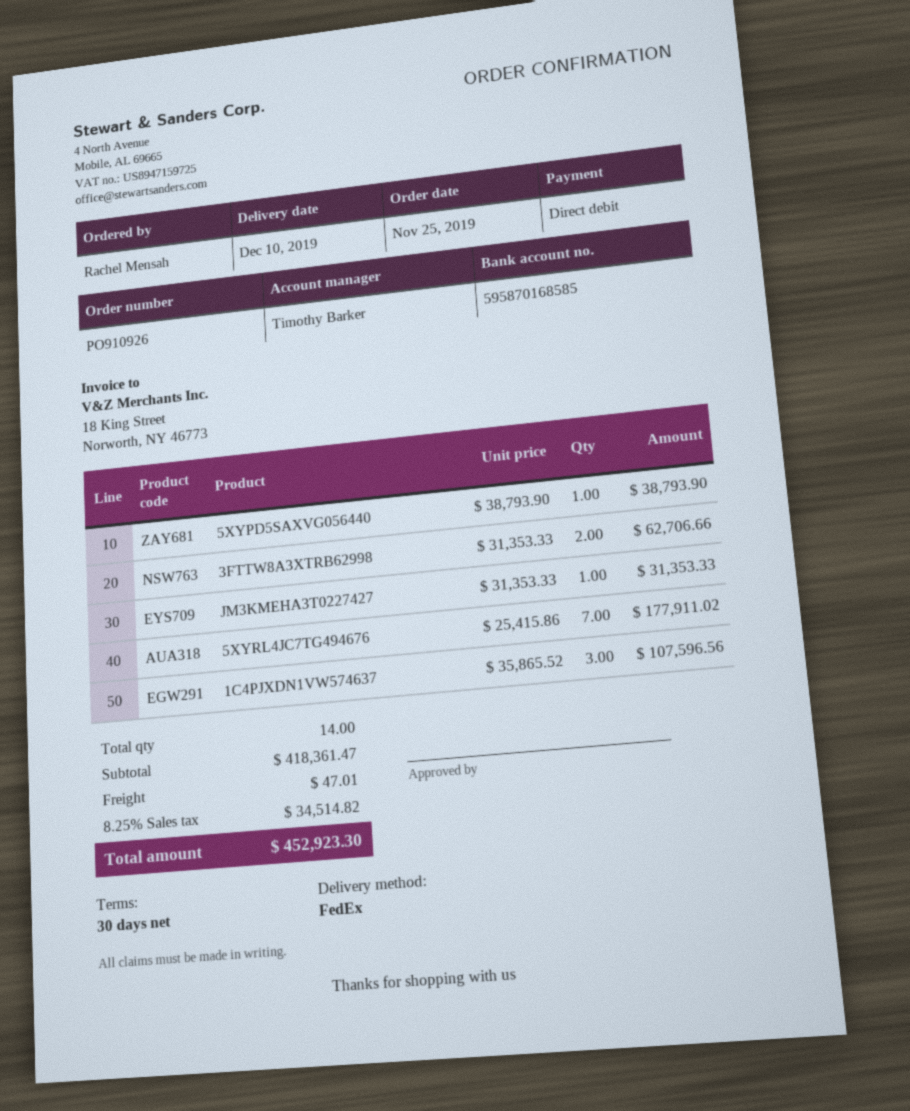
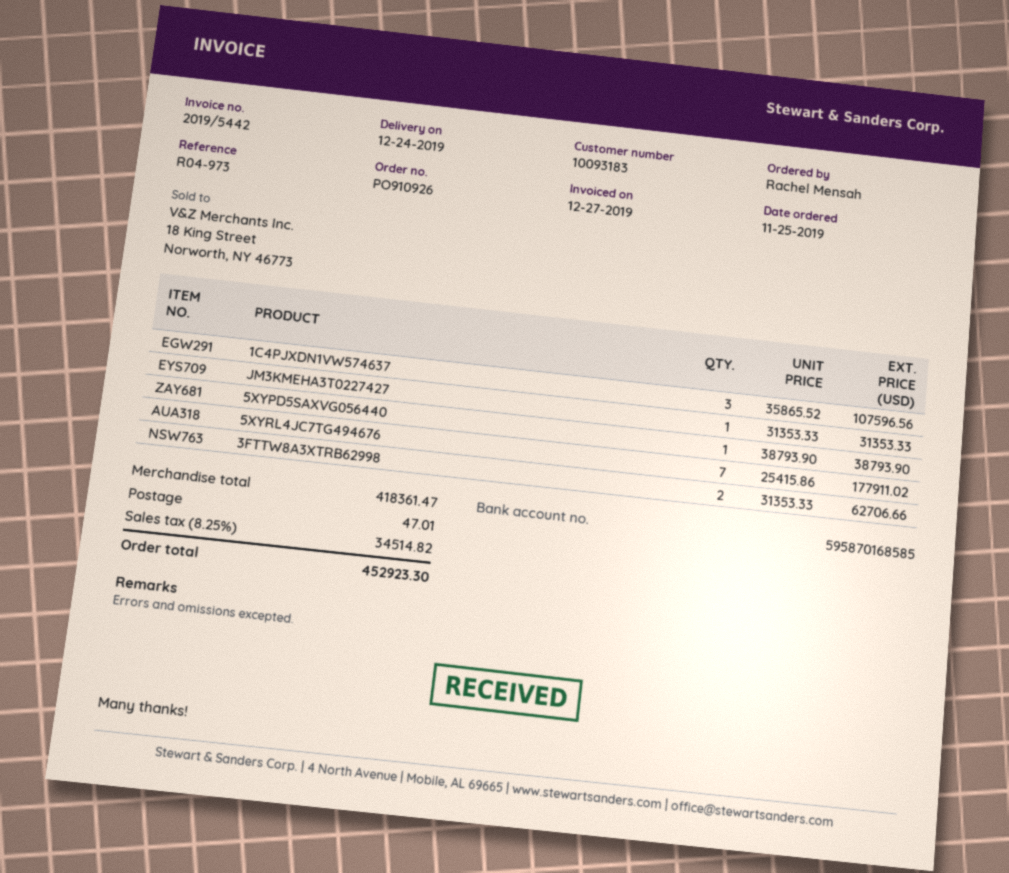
delivery date: 2019-12-10 -> 2019-12-24

